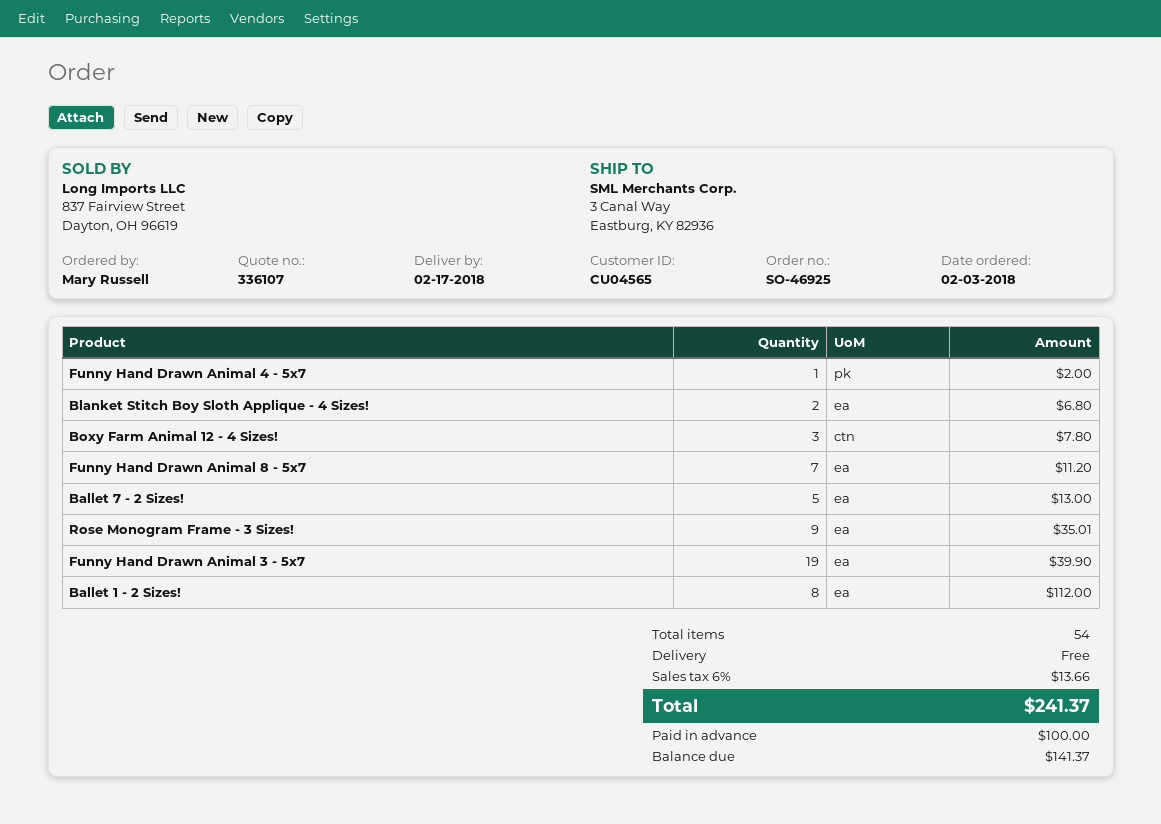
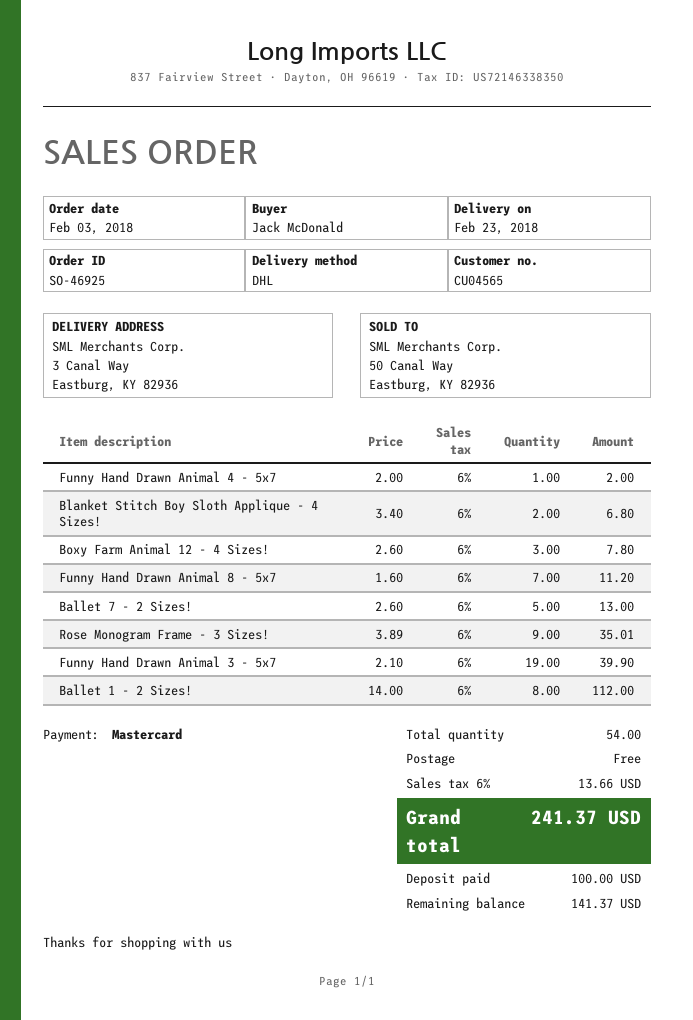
delivery date: 2018-02-17 -> 2018-02-23
ordered by: Mary Russell -> Jack McDonald

